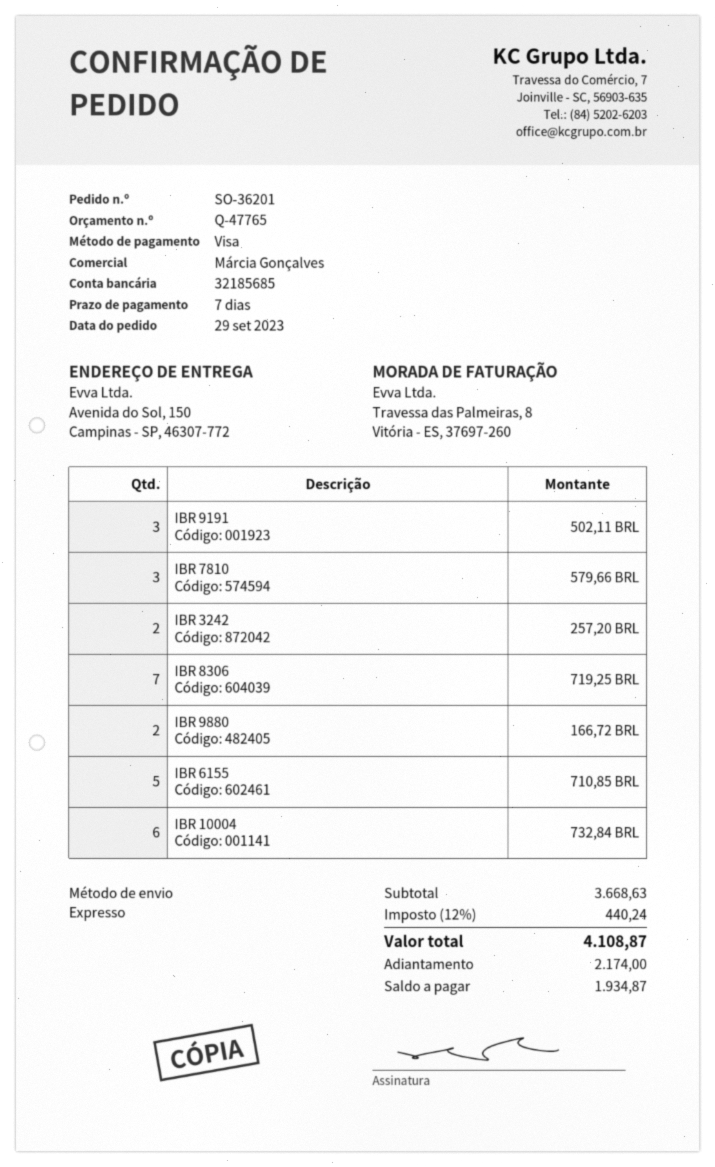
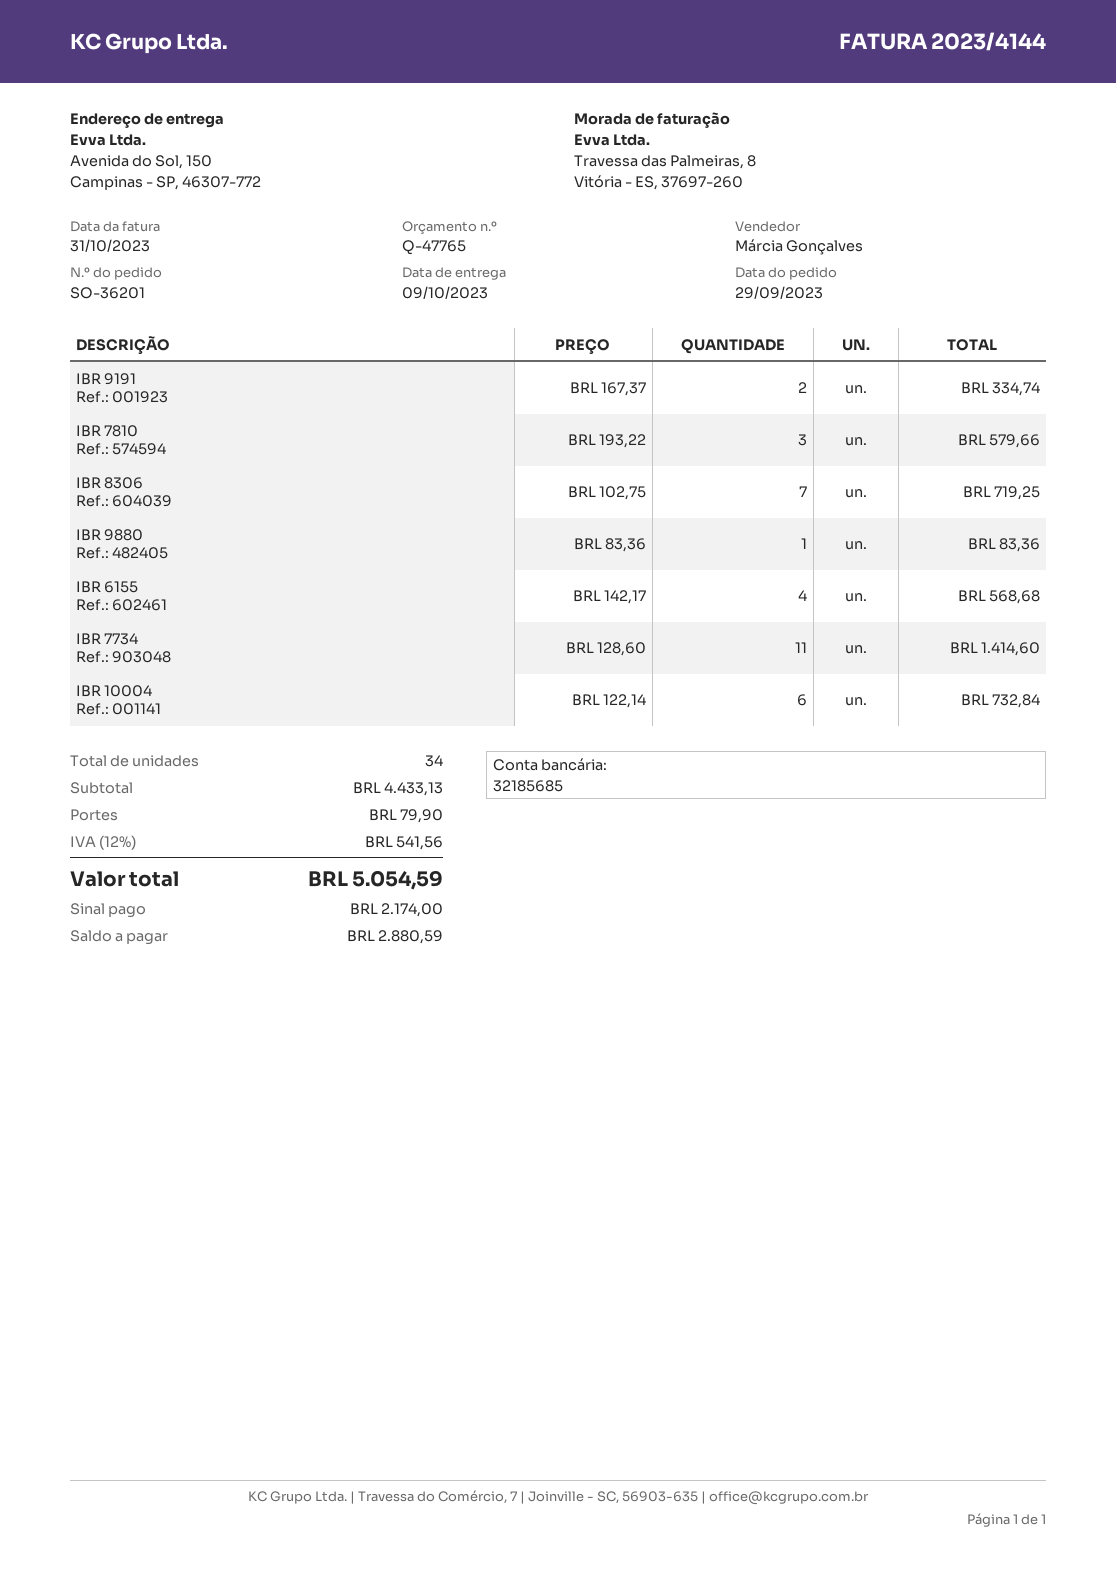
IBR 9191: 3 for 502.11 -> 2 for 334.74
IBR 3242: 2 for 257.20 -> none
IBR 9880: 2 for 166.72 -> 1 for 83.36
IBR 6155: 5 for 710.85 -> 4 for 568.68
IBR 7734: none -> 11 for 1414.60
subtotal: 3668.63 -> 4433.13
shipping: none -> 79.90
tax: 12% = 440.24 -> 12% = 541.56
total: 4108.87 -> 5054.59
balance: 1934.87 -> 2880.59

